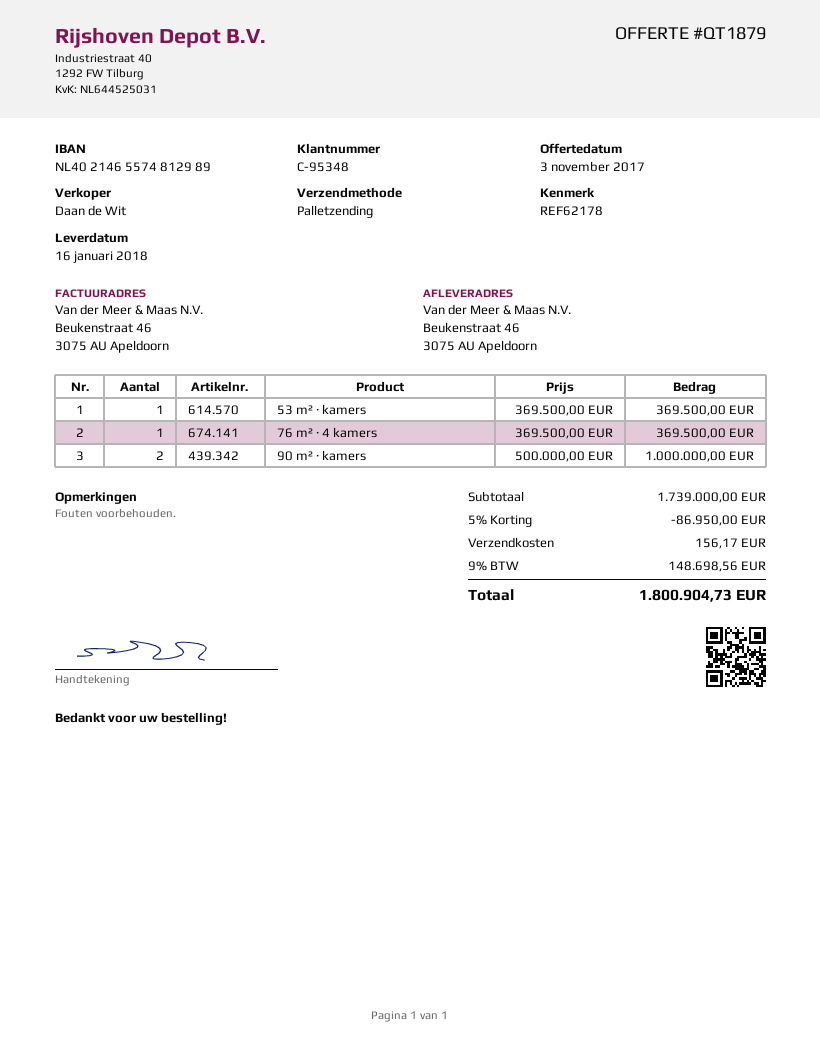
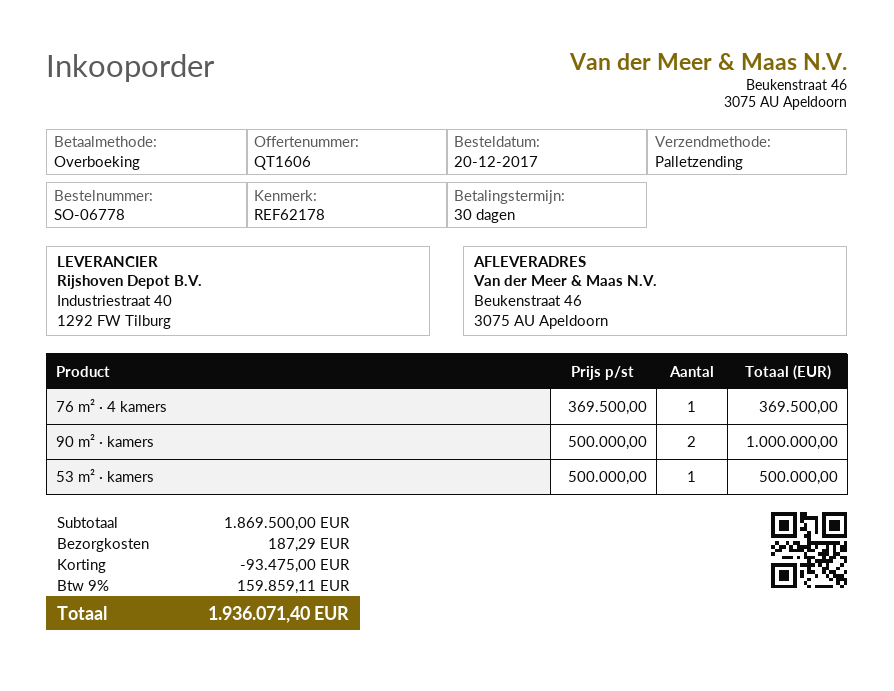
quote number: QT1879 -> QT1606
53 m² · kamers: 1 x 369500.00 = 369500.00 -> 1 x 500000.00 = 500000.00
subtotal: 1739000.00 -> 1869500.00
discount: 86950.00 -> 93475.00
shipping: 156.17 -> 187.29
tax: 9% = 148698.56 -> 9% = 159859.11
total: 1800904.73 -> 1936071.40

